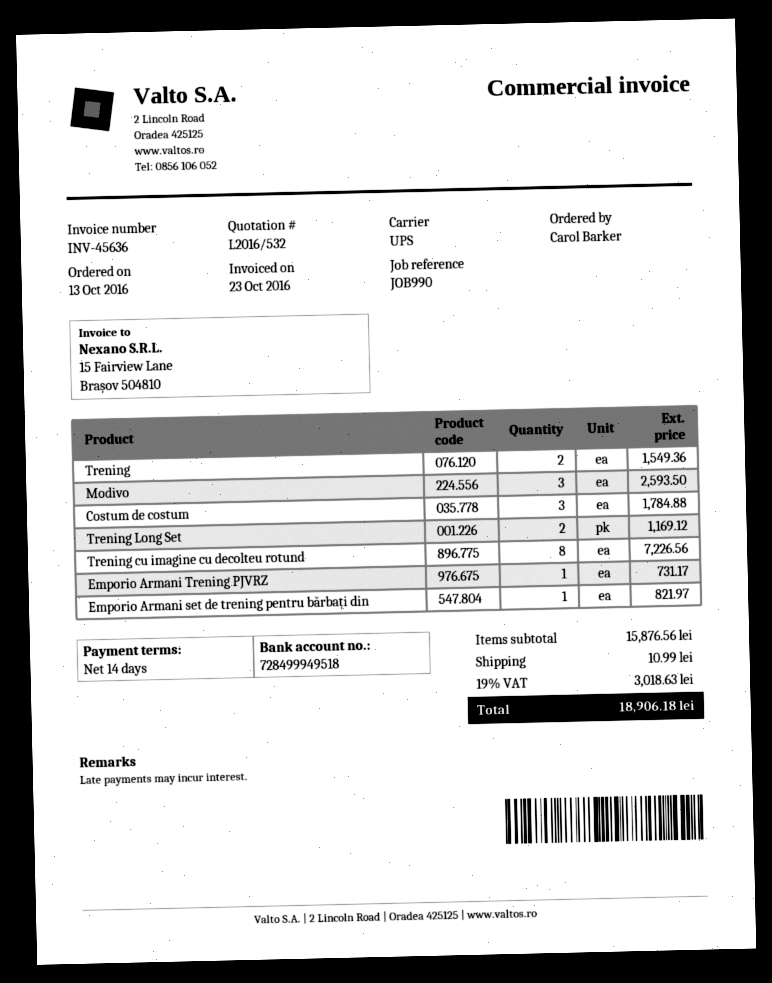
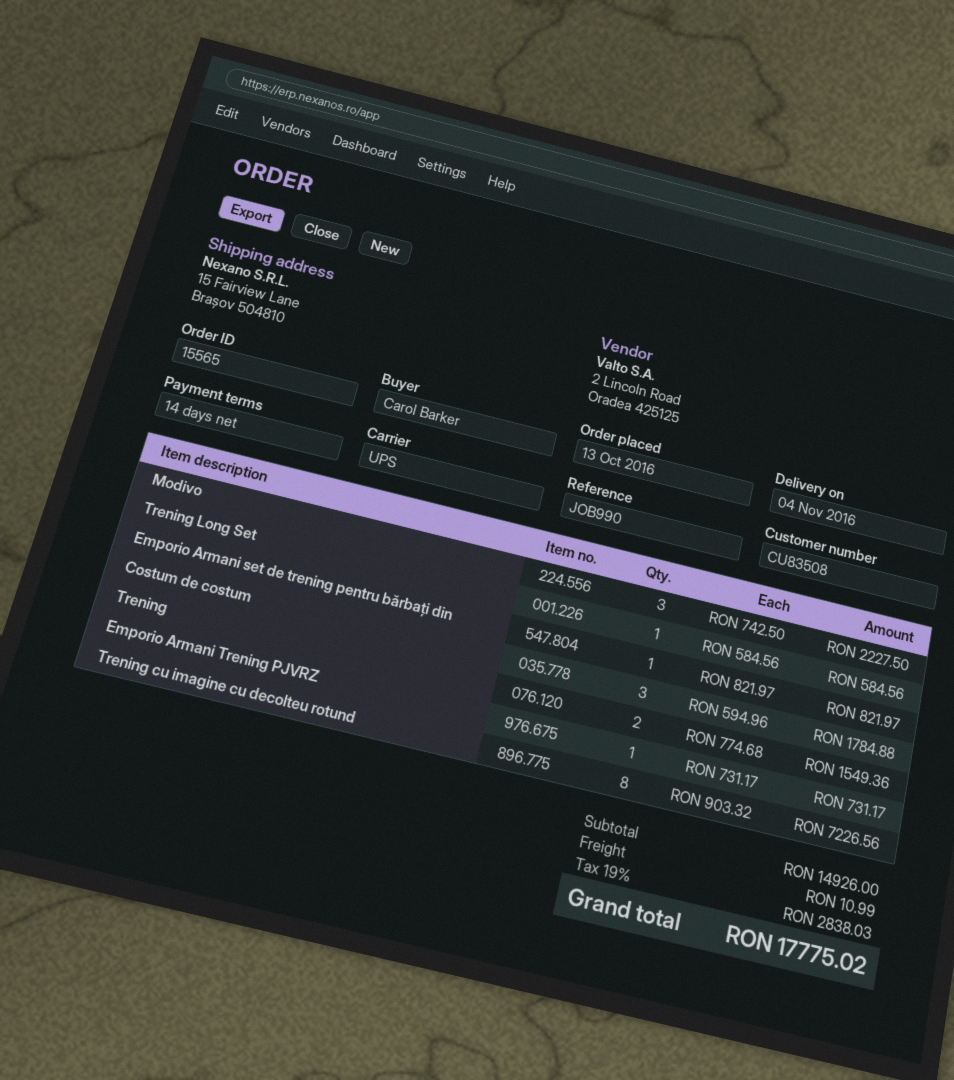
Modivo: 3 for 2593.50 -> 3 for 2227.50
Trening Long Set: 2 for 1169.12 -> 1 for 584.56
subtotal: 15876.56 -> 14926.00
tax: 19% = 3018.63 -> 19% = 2838.03
total: 18906.18 -> 17775.02

